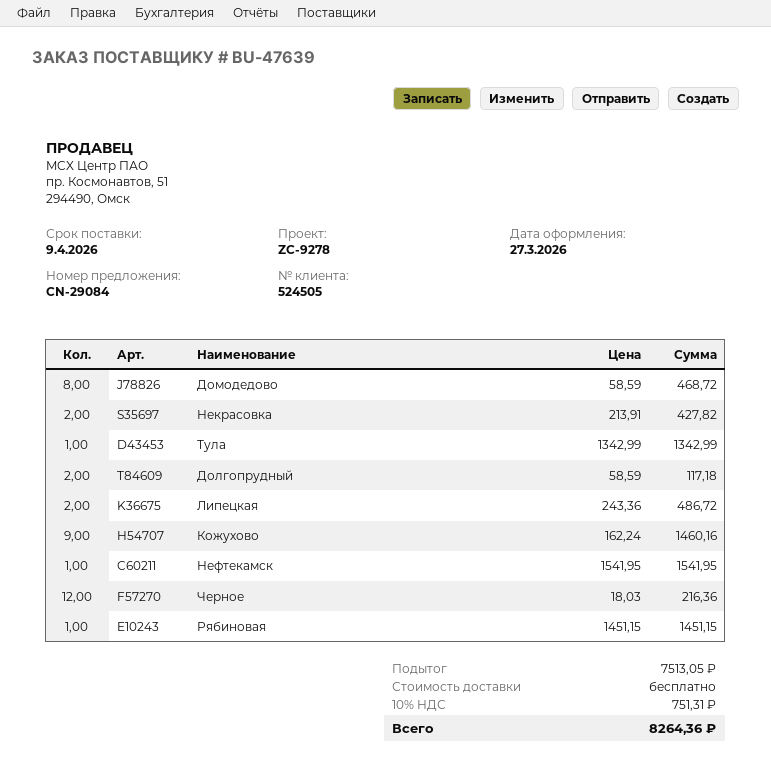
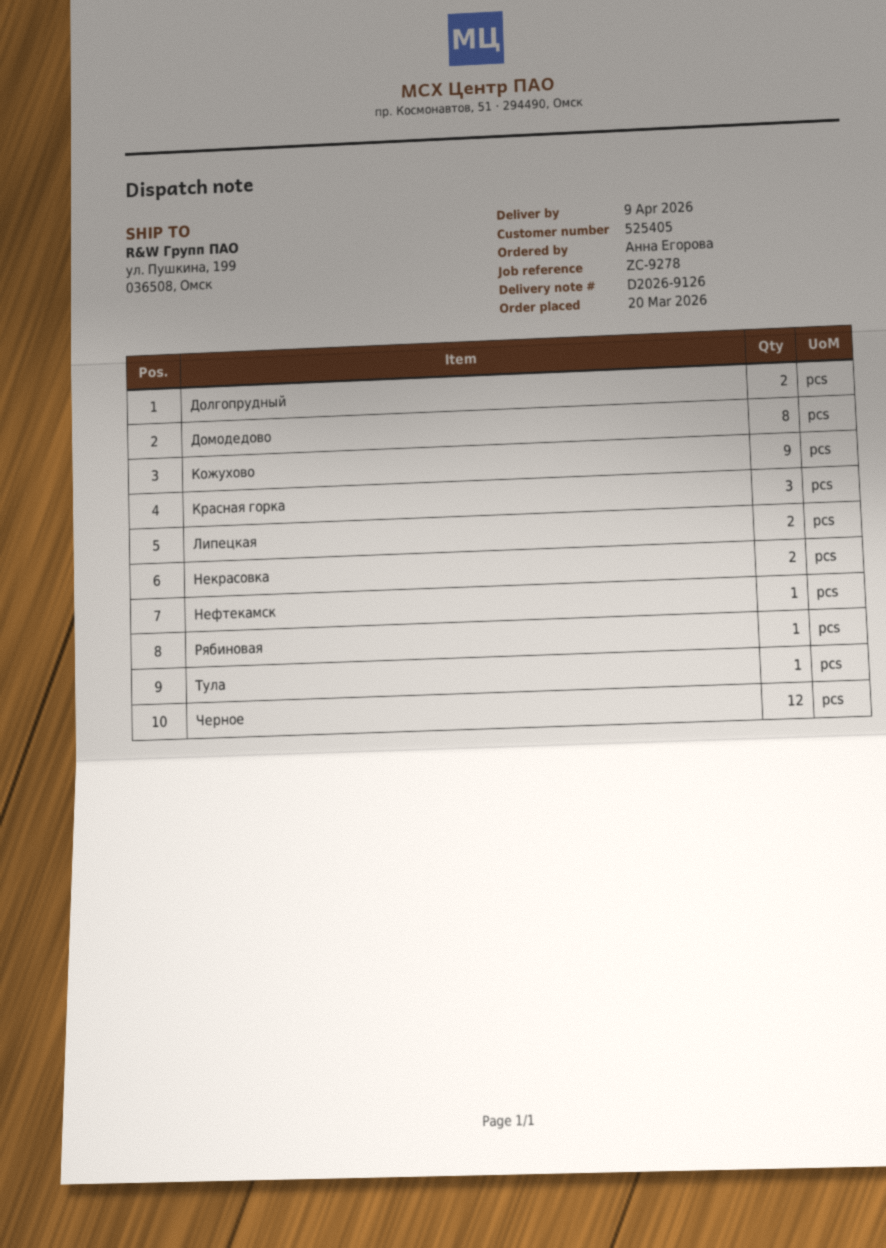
order date: 2026-03-27 -> 2026-03-20
customer number: 524505 -> 525405
Красная горка: none -> 3

